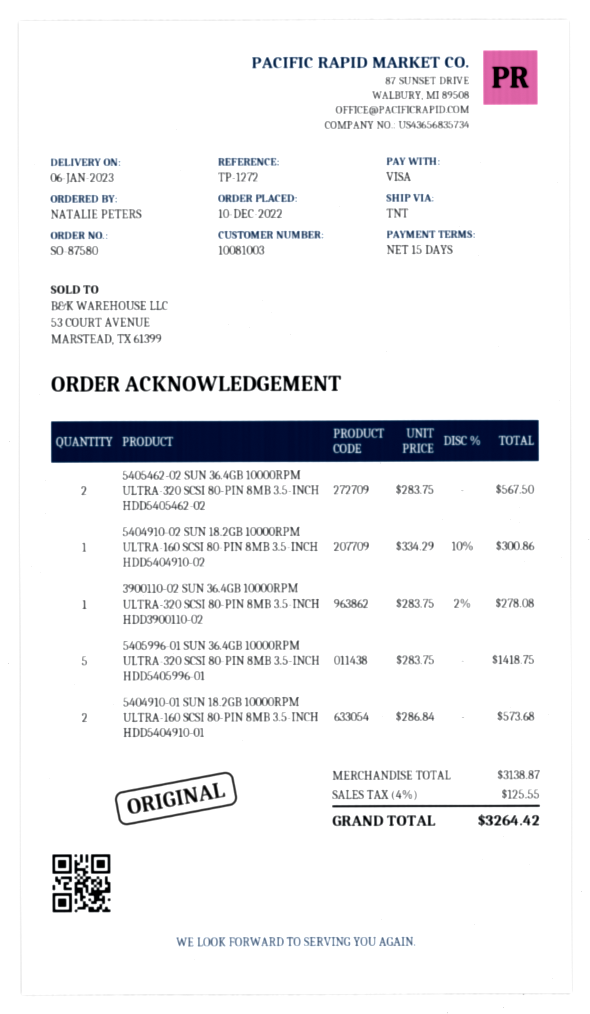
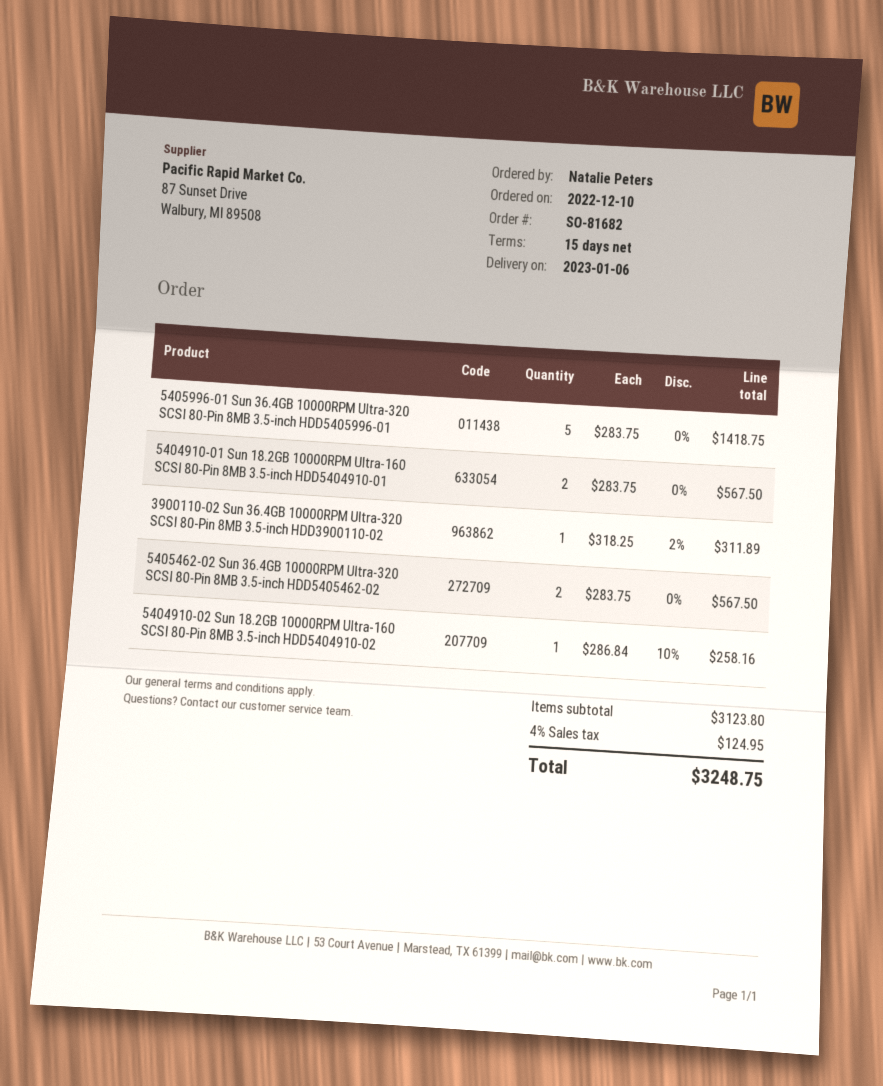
order number: SO-87580 -> SO-81682
5404910-02 SUN 18.2GB 10000RPM ULTRA-160 SCSI 80-PIN 8MB 3.5-INCH HDD5404910-02: 1 x 334.29 - 10% = 300.86 -> 1 x 286.84 - 10% = 258.16
3900110-02 SUN 36.4GB 10000RPM ULTRA-320 SCSI 80-PIN 8MB 3.5-INCH HDD3900110-02: 1 x 283.75 - 2% = 278.08 -> 1 x 318.25 - 2% = 311.89
5404910-01 SUN 18.2GB 10000RPM ULTRA-160 SCSI 80-PIN 8MB 3.5-INCH HDD5404910-01: 2 x 286.84 = 573.68 -> 2 x 283.75 = 567.50
subtotal: 3138.87 -> 3123.80
tax: 4% = 125.55 -> 4% = 124.95
total: 3264.42 -> 3248.75

